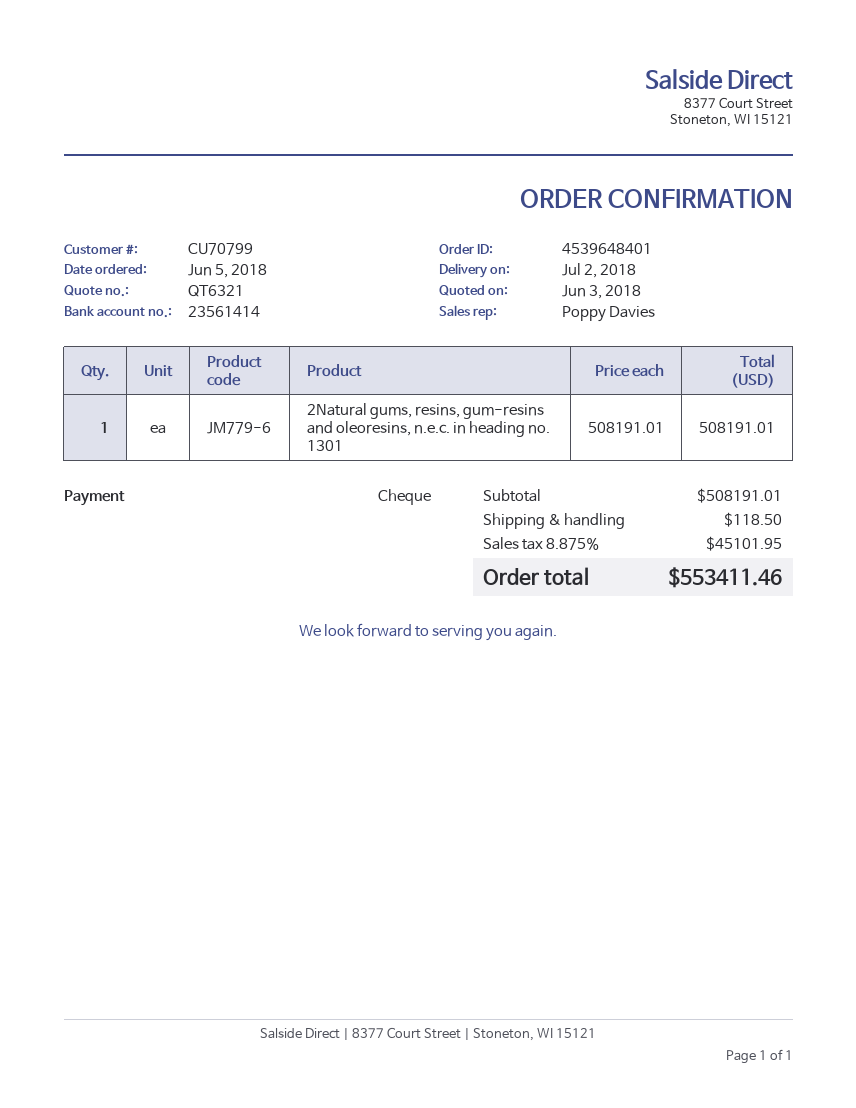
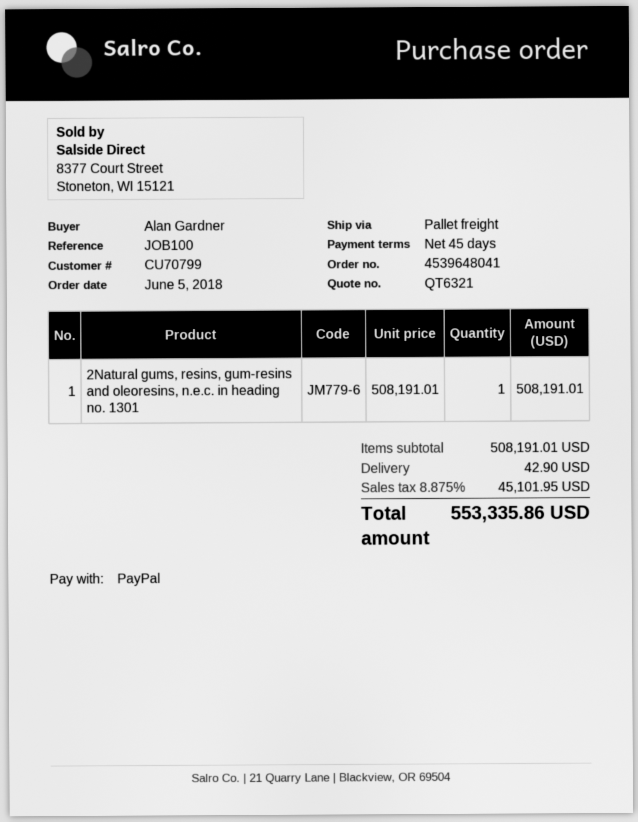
order number: 4539648401 -> 4539648041
payment method: cheque -> PayPal
shipping: 118.50 -> 42.90
total: 553411.46 -> 553335.86

